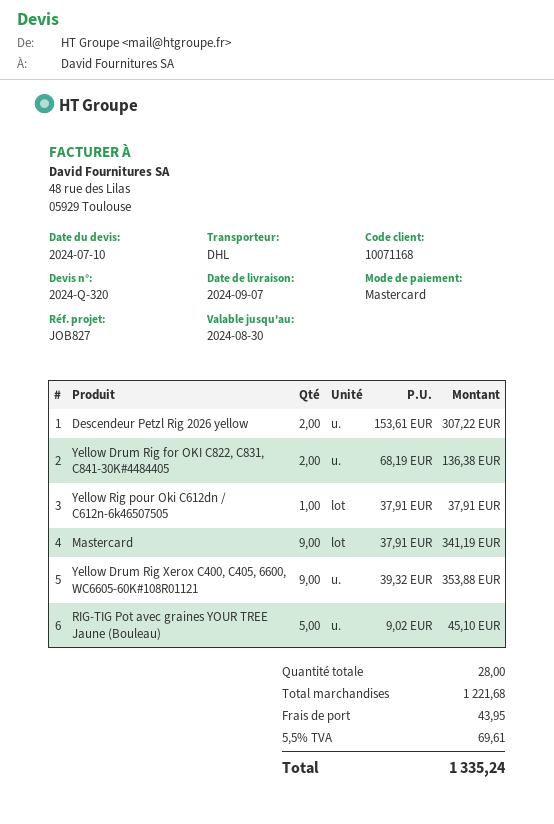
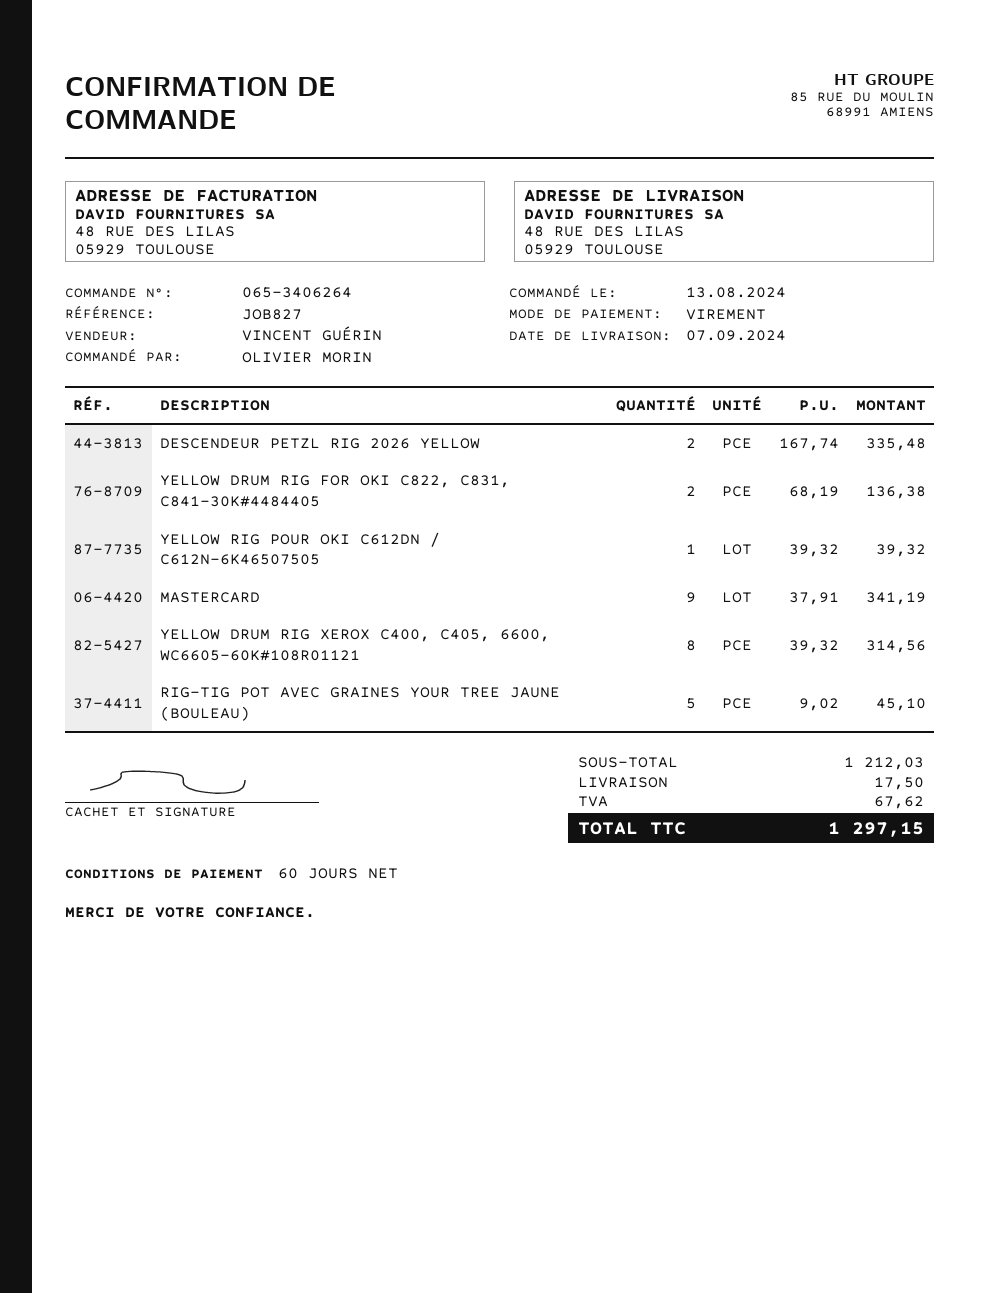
payment method: Mastercard -> bank transfer
Descendeur Petzl Rig 2026 yellow: 2 x 153.61 = 307.22 -> 2 x 167.74 = 335.48
Yellow Rig pour Oki C612dn / C612n-6k46507505: 1 x 37.91 = 37.91 -> 1 x 39.32 = 39.32
Yellow Drum Rig Xerox C400, C405, 6600, WC6605-60K#108R01121: 9 x 39.32 = 353.88 -> 8 x 39.32 = 314.56
subtotal: 1221.68 -> 1212.03
shipping: 43.95 -> 17.50
tax: 69.61 -> 67.62
total: 1335.24 -> 1297.15

